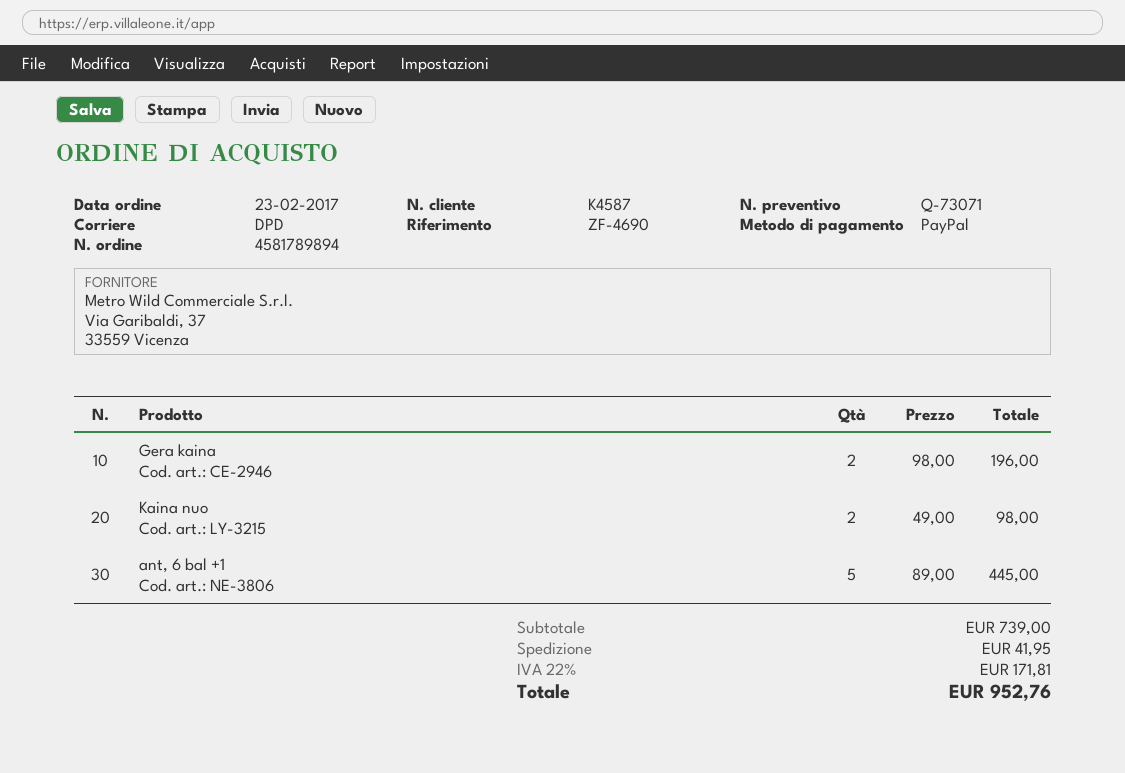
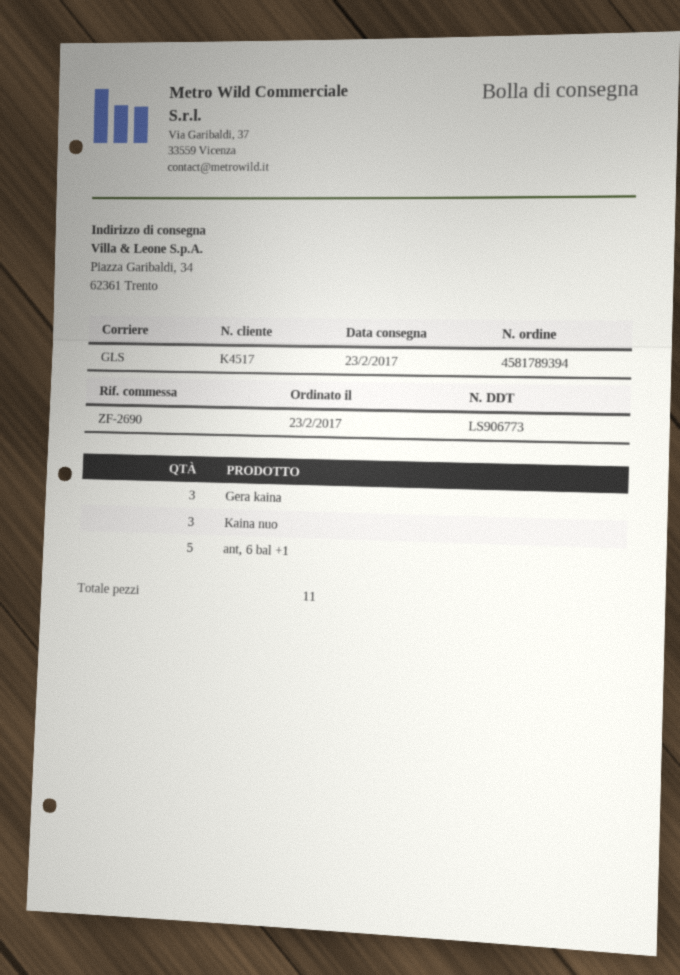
order number: 4581789894 -> 4581789394
customer number: K4587 -> K4517
reference: ZF-4690 -> ZF-2690
shipping method: DPD -> GLS
Gera kaina: 2 -> 3
Kaina nuo: 2 -> 3

